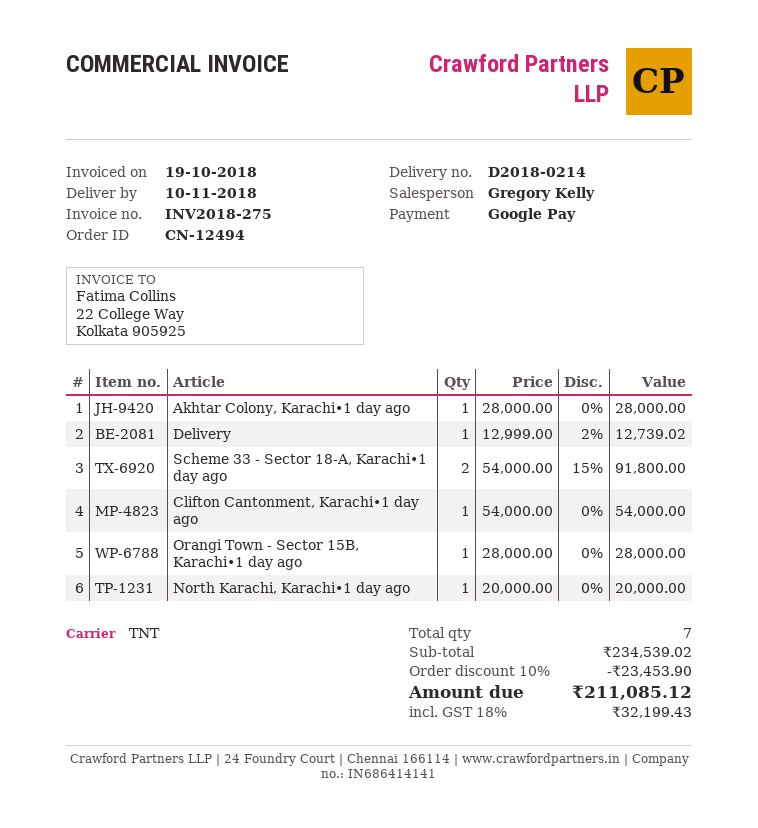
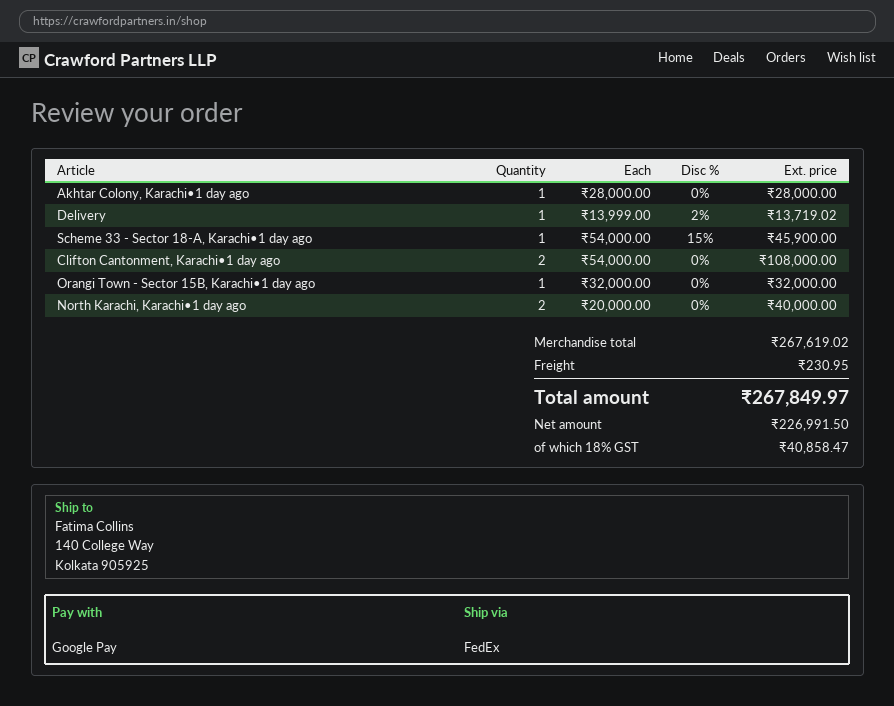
shipping method: TNT -> FedEx
Delivery: 1 x 12999.00 - 2% = 12739.02 -> 1 x 13999.00 - 2% = 13719.02
Scheme 33 - Sector 18-A, Karachi•1 day ago: 2 x 54000.00 - 15% = 91800.00 -> 1 x 54000.00 - 15% = 45900.00
Clifton Cantonment, Karachi•1 day ago: 1 x 54000.00 = 54000.00 -> 2 x 54000.00 = 108000.00
Orangi Town - Sector 15B, Karachi•1 day ago: 1 x 28000.00 = 28000.00 -> 1 x 32000.00 = 32000.00
North Karachi, Karachi•1 day ago: 1 x 20000.00 = 20000.00 -> 2 x 20000.00 = 40000.00
subtotal: 234539.02 -> 267619.02
discount: 10% = 23453.90 -> none
shipping: none -> 230.95
tax: 18% = 32199.43 -> 18% = 40858.47
total: 211085.12 -> 267849.97

